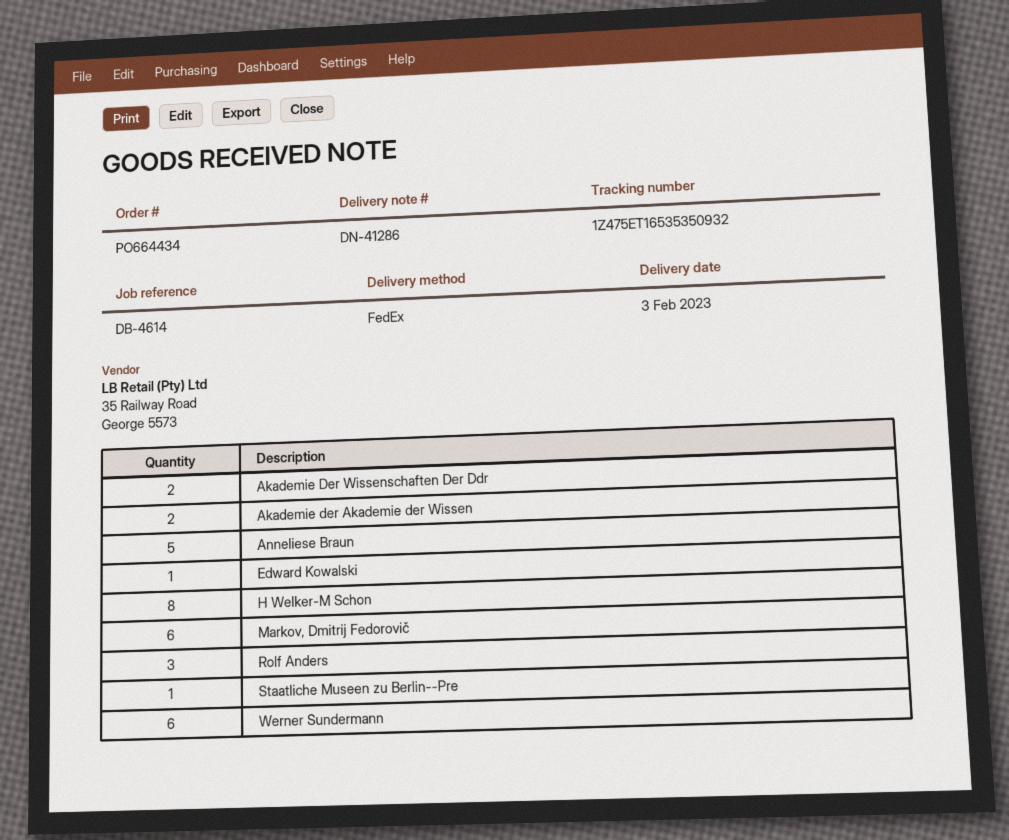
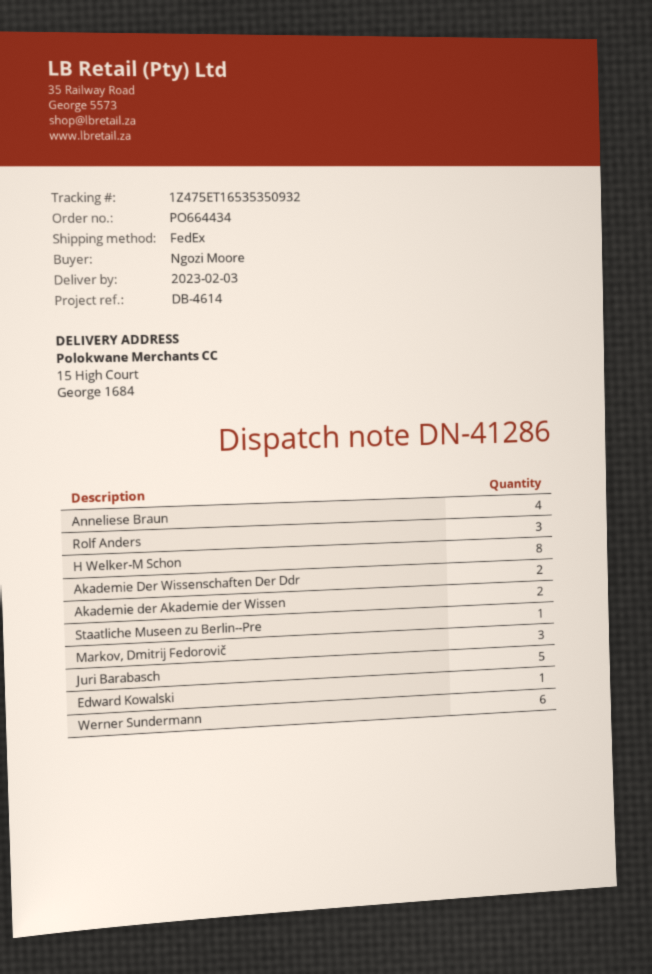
Anneliese Braun: 5 -> 4
Markov, Dmitrij Fedorovič: 6 -> 3
Juri Barabasch: none -> 5

